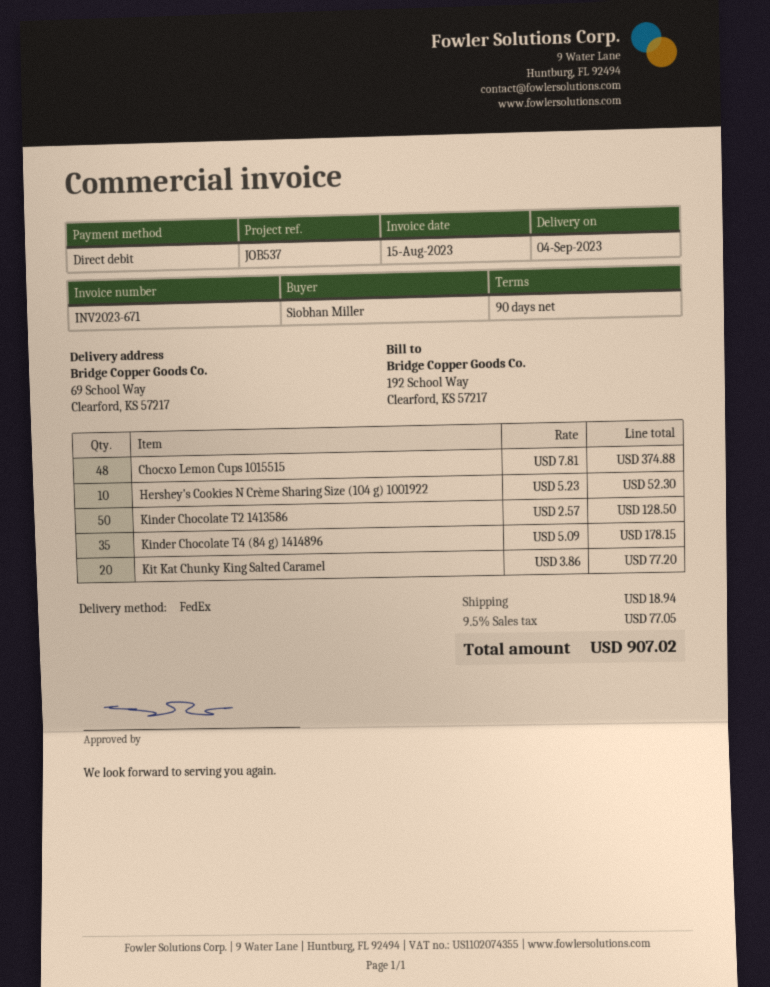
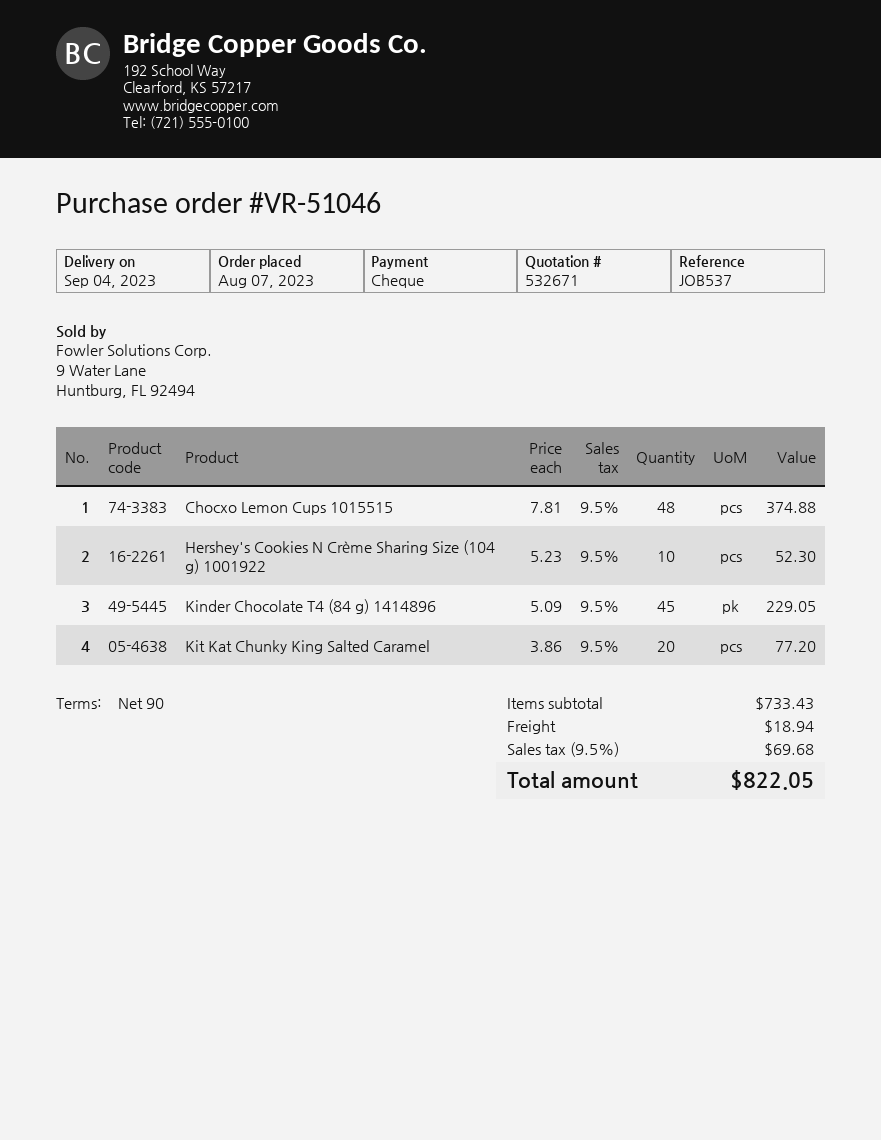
payment method: direct debit -> cheque
Kinder Chocolate T2 1413586: 50 x 2.57 = 128.50 -> none
Kinder Chocolate T4 (84 g) 1414896: 35 x 5.09 = 178.15 -> 45 x 5.09 = 229.05
tax: 9.5% = 77.05 -> 9.5% = 69.68
total: 907.02 -> 822.05

